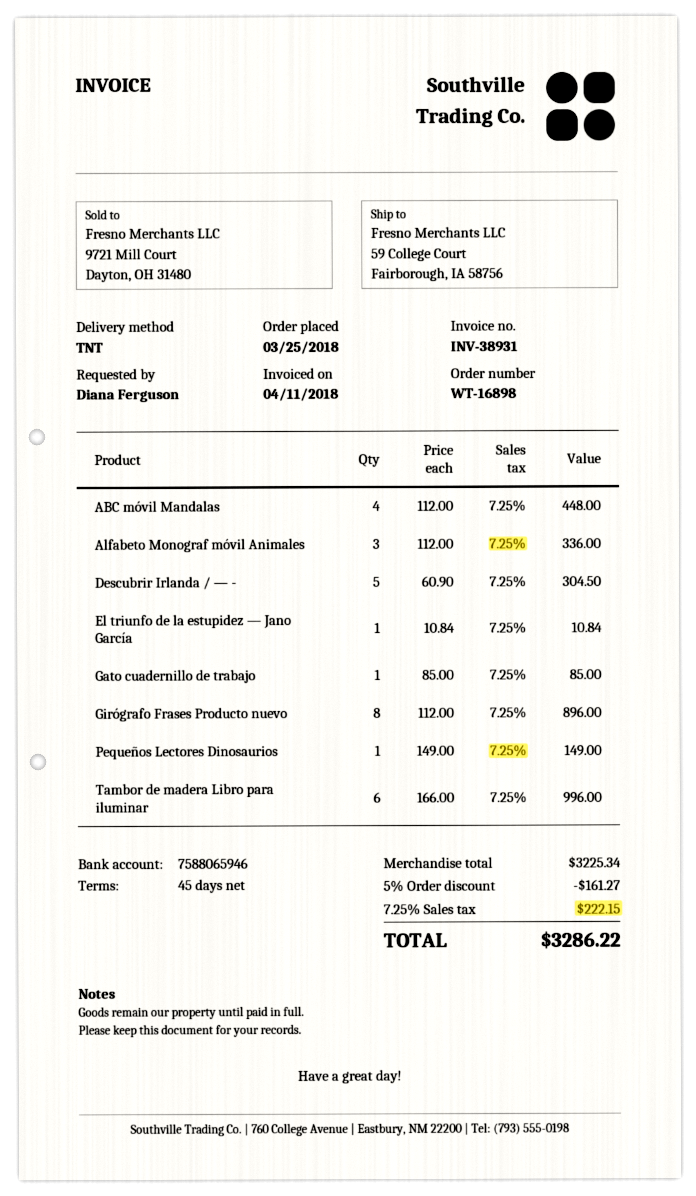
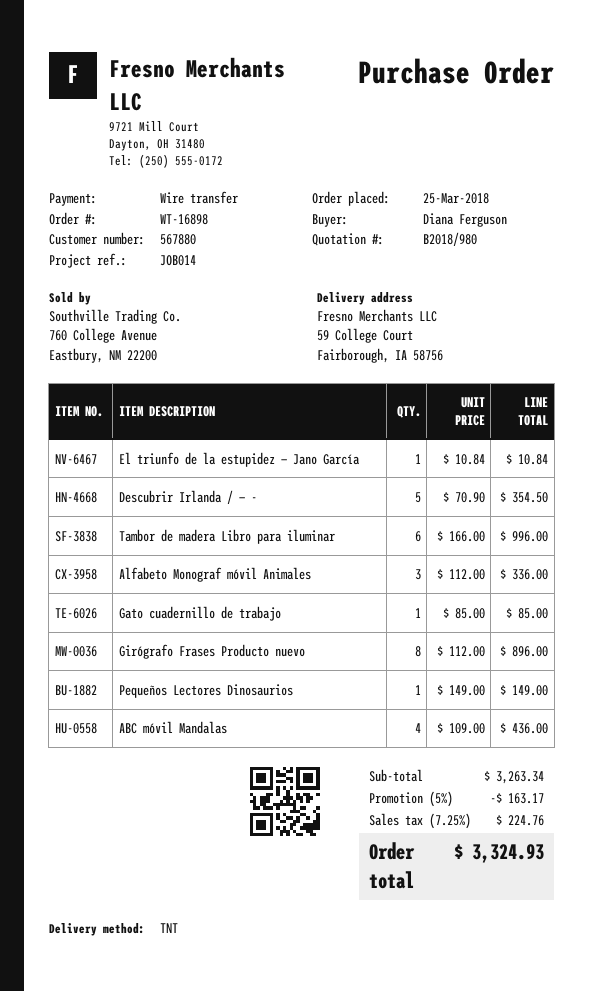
ABC móvil Mandalas: 4 x 112.00 = 448.00 -> 4 x 109.00 = 436.00
Descubrir Irlanda / — -: 5 x 60.90 = 304.50 -> 5 x 70.90 = 354.50
subtotal: 3225.34 -> 3263.34
discount: 5% = 161.27 -> 5% = 163.17
tax: 7.25% = 222.15 -> 7.25% = 224.76
total: 3286.22 -> 3324.93

